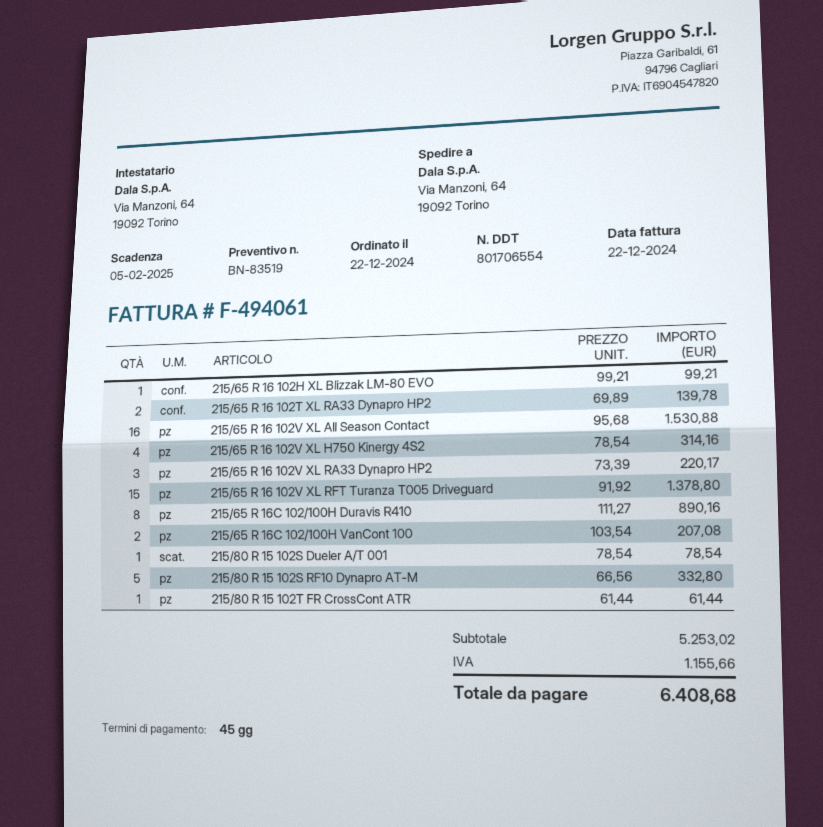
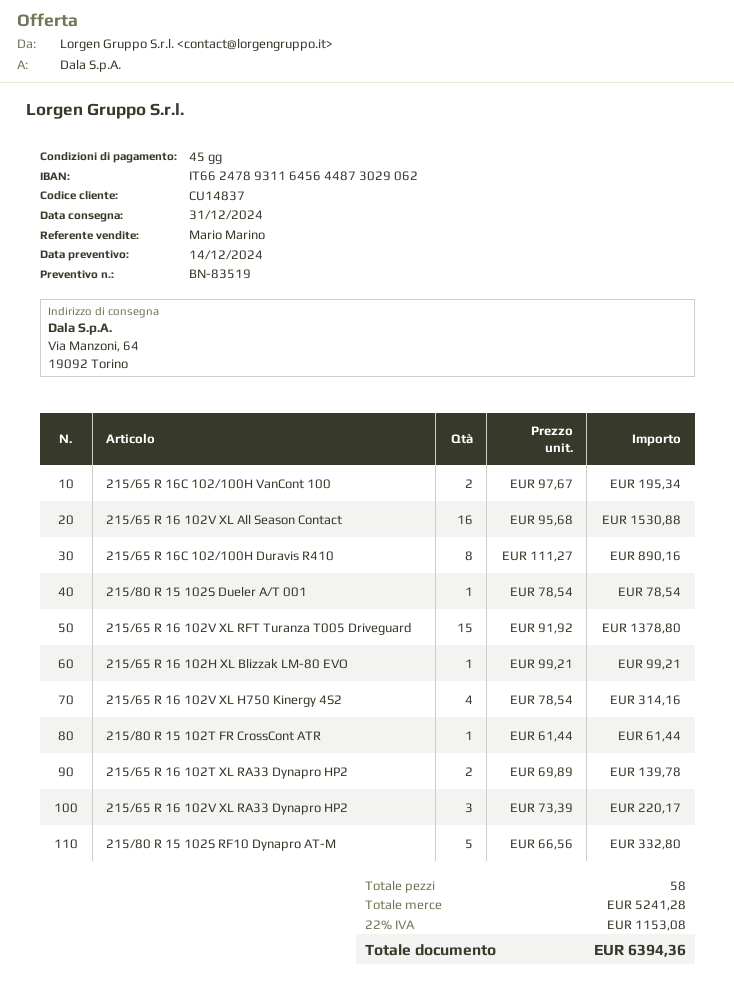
215/65 R 16C 102/100H VanCont 100: 2 x 103.54 = 207.08 -> 2 x 97.67 = 195.34
subtotal: 5253.02 -> 5241.28
tax: 1155.66 -> 1153.08
total: 6408.68 -> 6394.36

